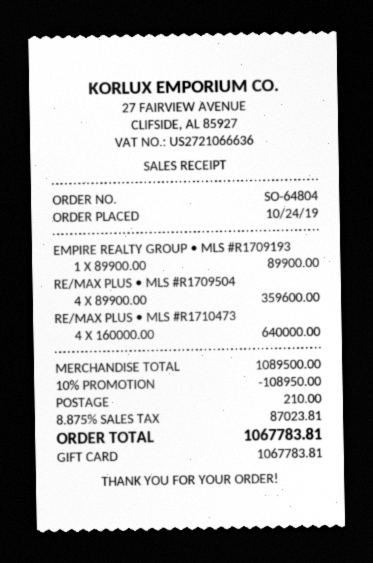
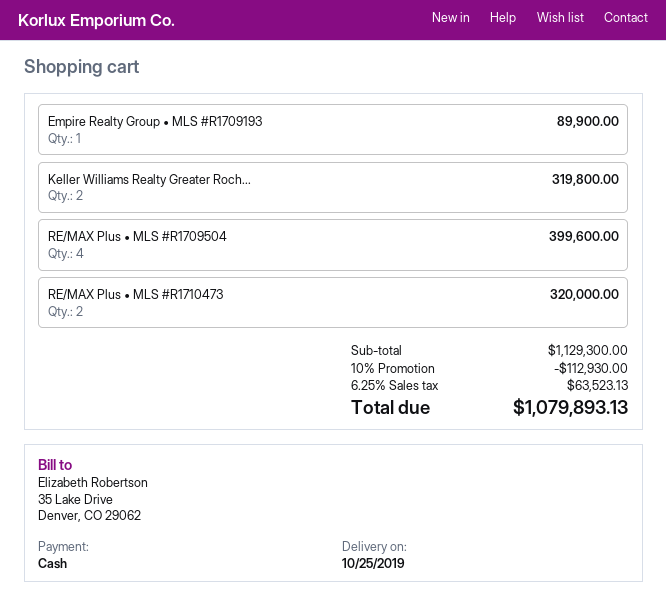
payment method: gift card -> cash
RE/MAX PLUS • MLS #R1709504: 4 for 359600.00 -> 4 for 399600.00
RE/MAX PLUS • MLS #R1710473: 4 for 640000.00 -> 2 for 320000.00
Keller Williams Realty Greater Roch...: none -> 2 for 319800.00
subtotal: 1089500.00 -> 1129300.00
discount: 10% = 108950.00 -> 10% = 112930.00
shipping: 210.00 -> none
tax: 8.875% = 87023.81 -> 6.25% = 63523.13
total: 1067783.81 -> 1079893.13

